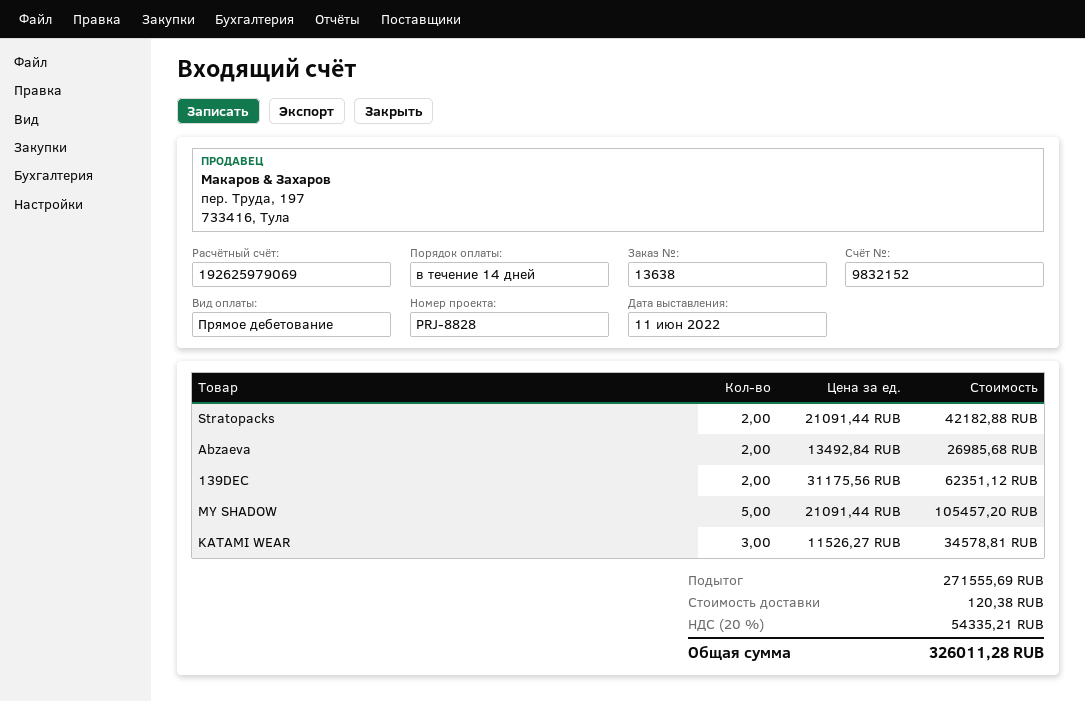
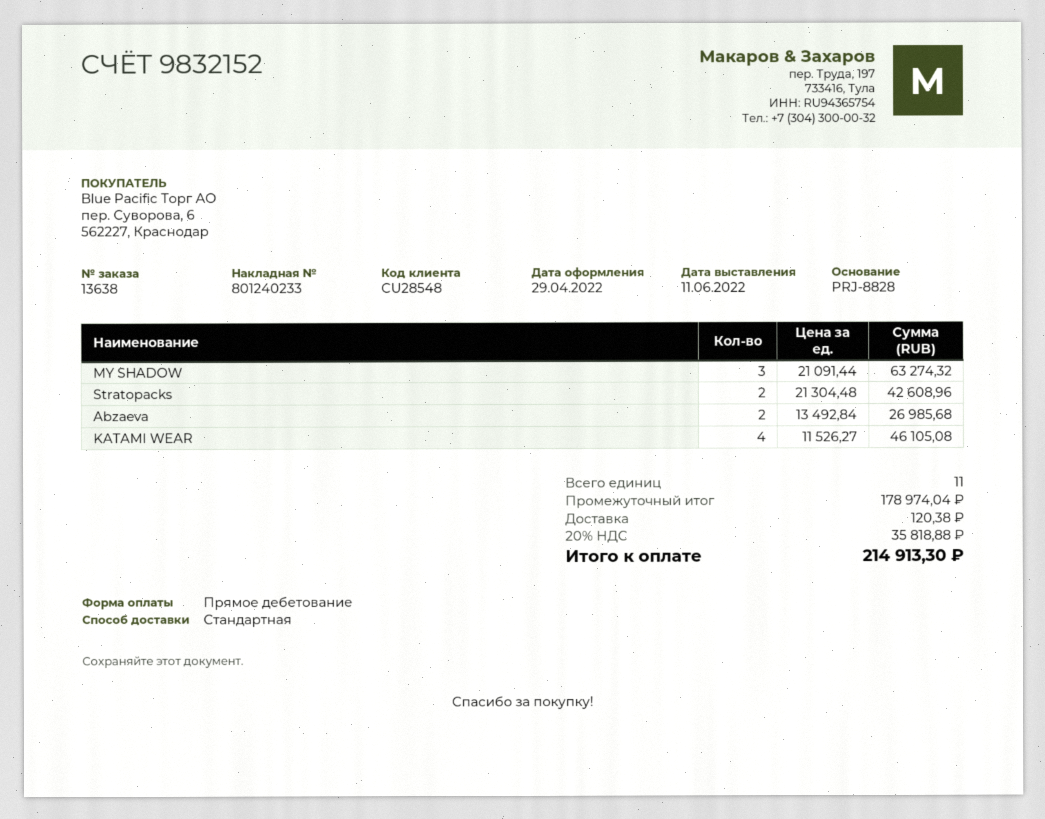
Stratopacks: 2 x 21091.44 = 42182.88 -> 2 x 21304.48 = 42608.96
139DEC: 2 x 31175.56 = 62351.12 -> none
MY SHADOW: 5 x 21091.44 = 105457.20 -> 3 x 21091.44 = 63274.32
KATAMI WEAR: 3 x 11526.27 = 34578.81 -> 4 x 11526.27 = 46105.08
subtotal: 271555.69 -> 178974.04
tax: 20% = 54335.21 -> 20% = 35818.88
total: 326011.28 -> 214913.30

